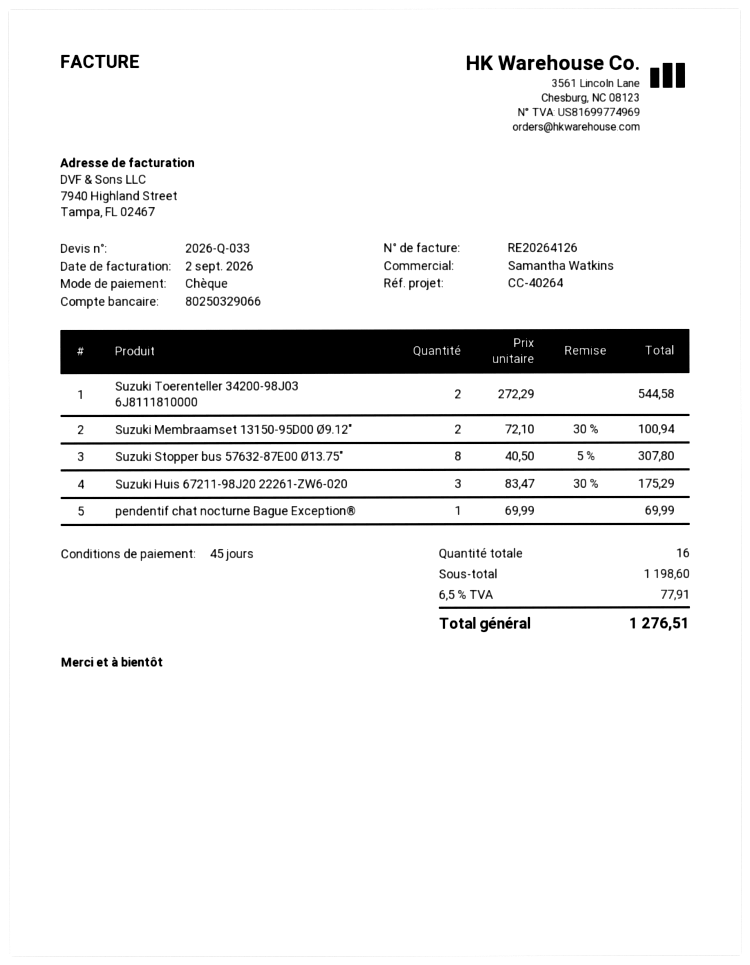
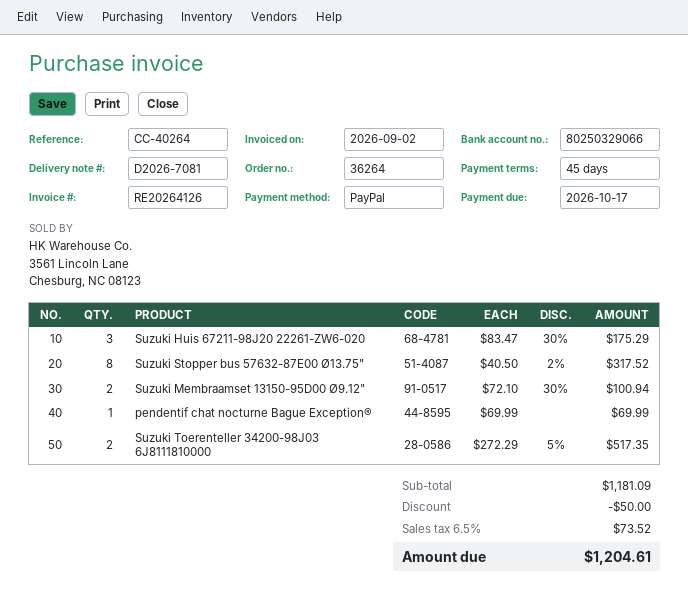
payment method: cheque -> PayPal
Suzuki Toerenteller 34200-98J03 6J8111810000: 2 x 272.29 = 544.58 -> 2 x 272.29 - 5% = 517.35
Suzuki Stopper bus 57632-87E00 Ø13.75": 8 x 40.50 - 5% = 307.80 -> 8 x 40.50 - 2% = 317.52
subtotal: 1198.60 -> 1181.09
discount: none -> 50.00
tax: 6.5% = 77.91 -> 6.5% = 73.52
total: 1276.51 -> 1204.61

